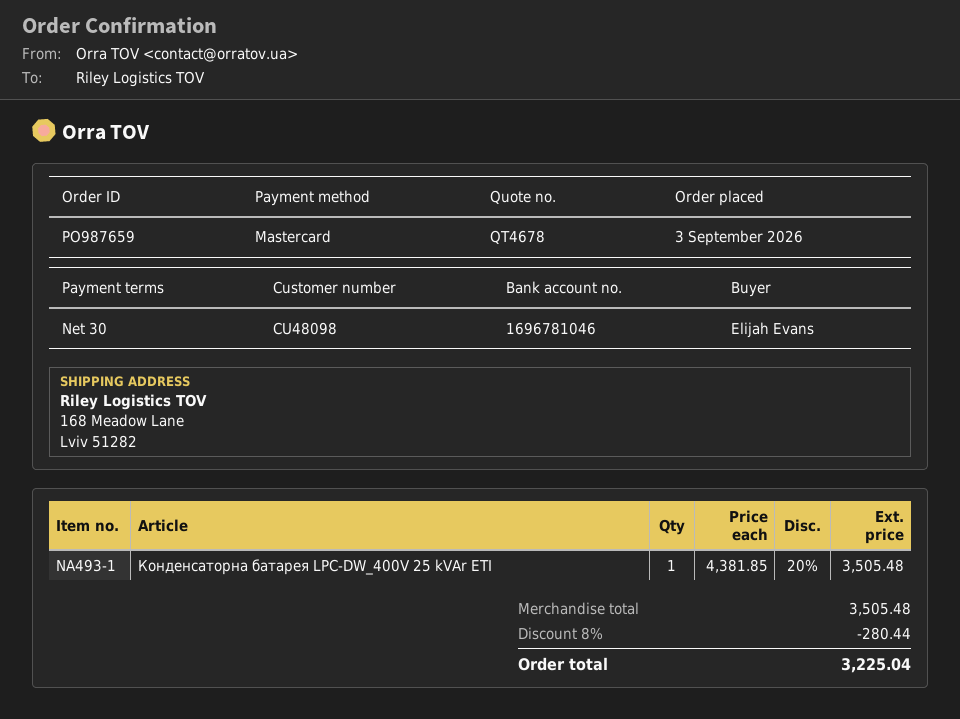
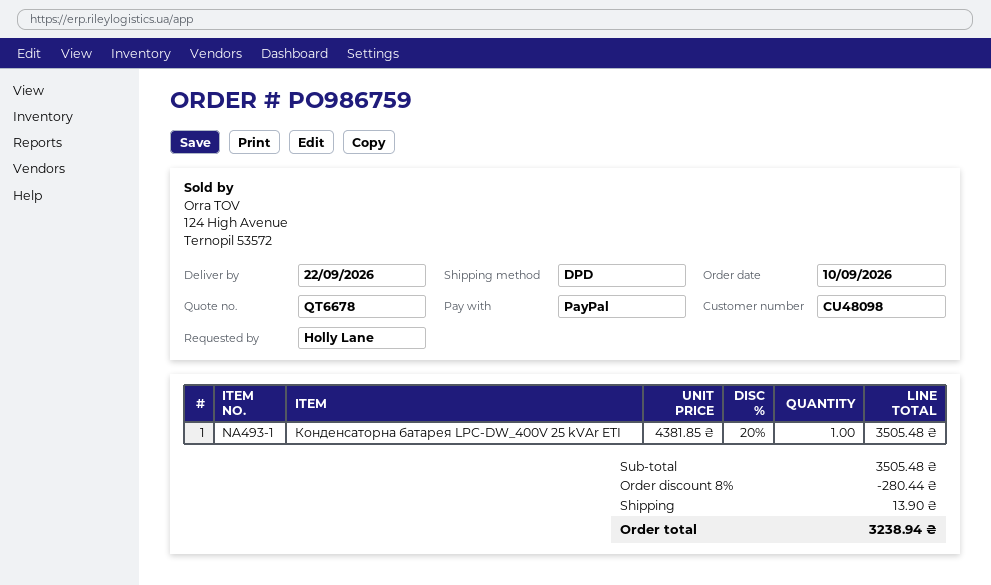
quote number: QT4678 -> QT6678
order number: PO987659 -> PO986759
order date: 2026-09-03 -> 2026-09-10
ordered by: Elijah Evans -> Holly Lane
payment method: Mastercard -> PayPal
shipping: none -> 13.90
total: 3225.04 -> 3238.94

